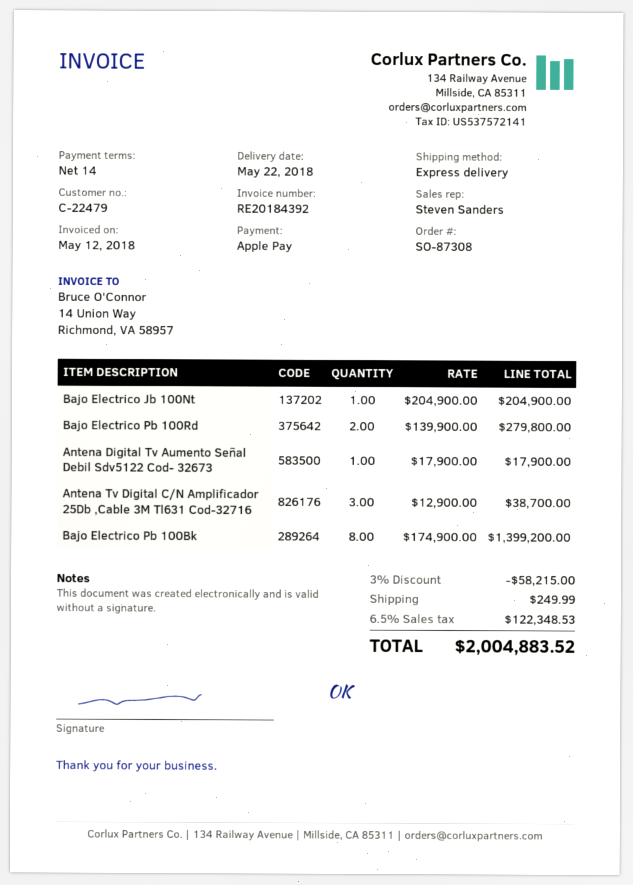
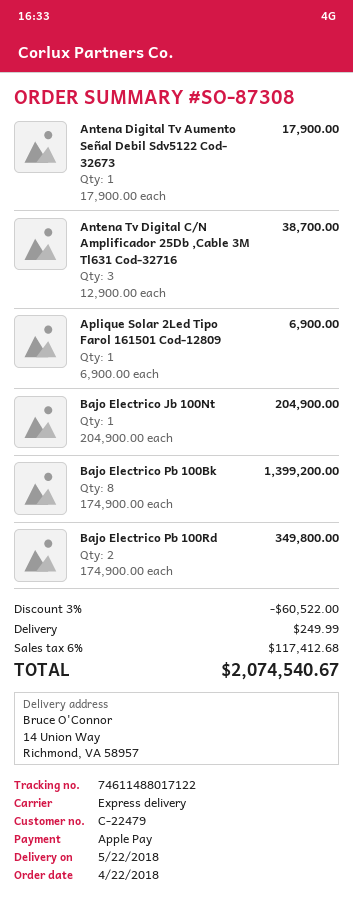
Bajo Electrico Pb 100Rd: 2 x 139900.00 = 279800.00 -> 2 x 174900.00 = 349800.00
Aplique Solar 2Led Tipo Farol 161501 Cod-12809: none -> 1 x 6900.00 = 6900.00
discount: 3% = 58215.00 -> 3% = 60522.00
tax: 6.5% = 122348.53 -> 6% = 117412.68
total: 2004883.52 -> 2074540.67

